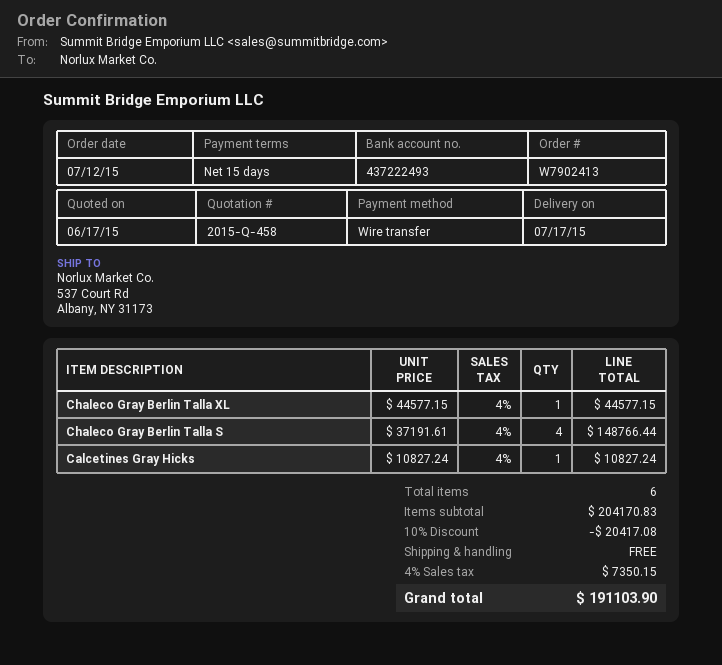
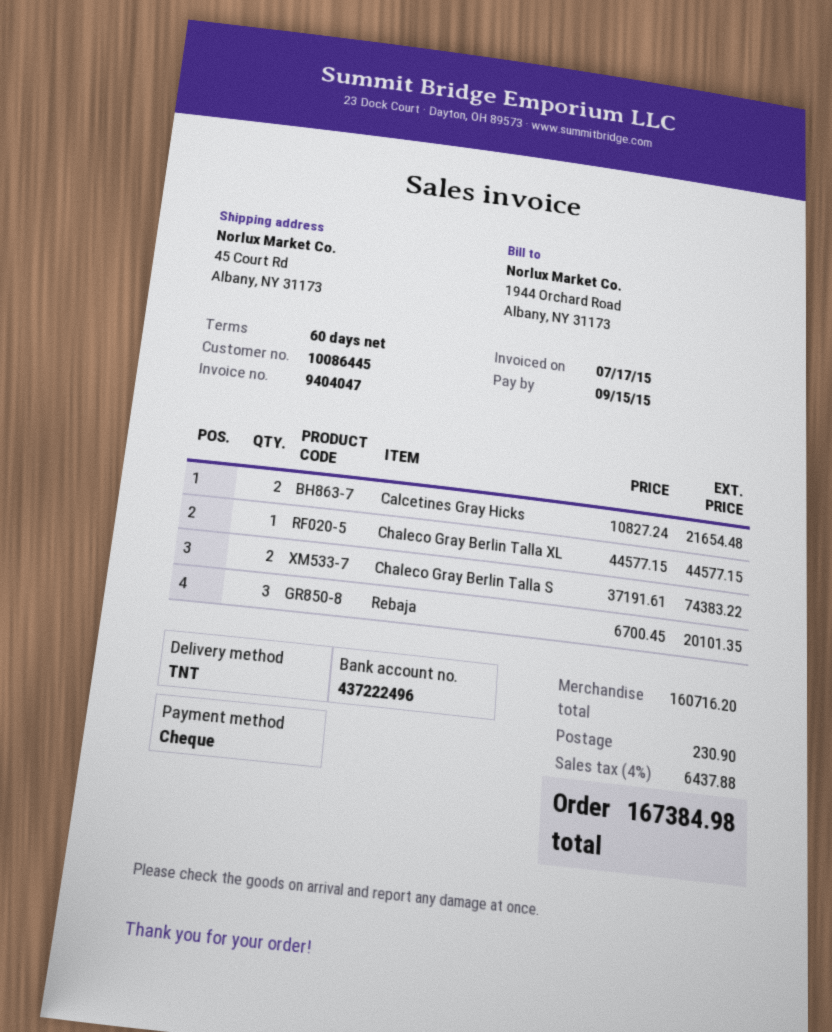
payment terms: 15 days -> 60 days
payment method: bank transfer -> cheque
bank account: 437222493 -> 437222496
ship to: 537 Court Rd, Albany, NY 31173 -> 45 Court Rd, Albany, NY 31173
Chaleco Gray Berlin Talla S: 4 x 37191.61 = 148766.44 -> 2 x 37191.61 = 74383.22
Calcetines Gray Hicks: 1 x 10827.24 = 10827.24 -> 2 x 10827.24 = 21654.48
Rebaja: none -> 3 x 6700.45 = 20101.35
subtotal: 204170.83 -> 160716.20
discount: 10% = 20417.08 -> none
shipping: 0.00 -> 230.90
tax: 4% = 7350.15 -> 4% = 6437.88
total: 191103.90 -> 167384.98

